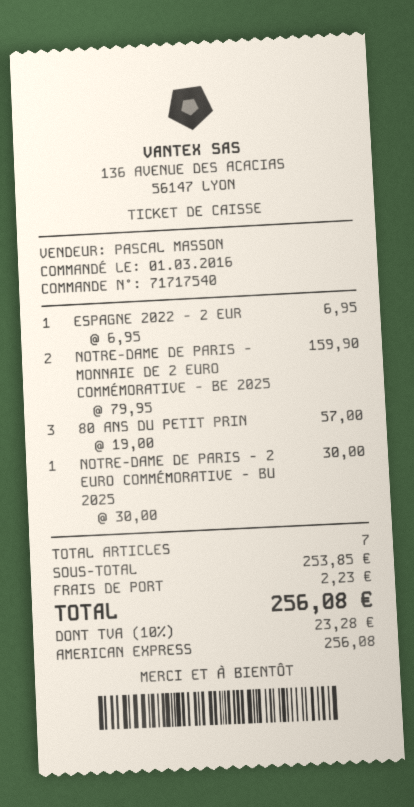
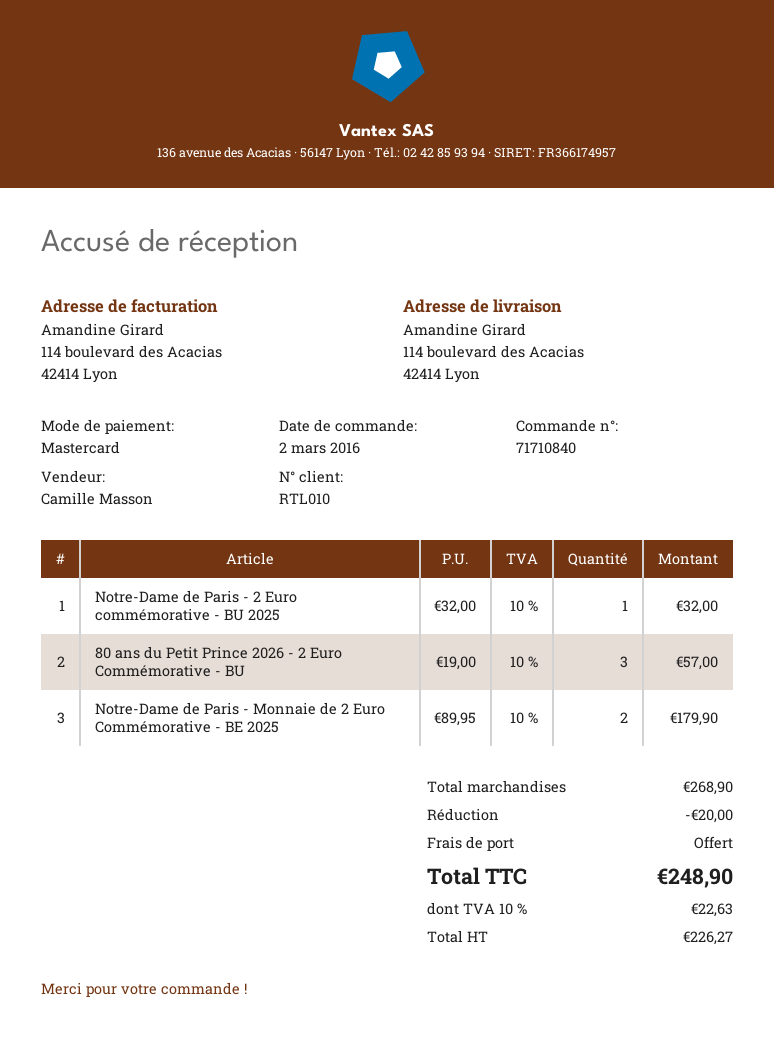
order number: 71717540 -> 71710840
order date: 2016-03-01 -> 2016-03-02
sales rep: PASCAL MASSON -> Camille Masson
payment method: American Express -> Mastercard
ESPAGNE 2022 - 2 EUR: 1 x 6.95 = 6.95 -> none
NOTRE-DAME DE PARIS - MONNAIE DE 2 EURO COMMÉMORATIVE - BE 2025: 2 x 79.95 = 159.90 -> 2 x 89.95 = 179.90
NOTRE-DAME DE PARIS - 2 EURO COMMÉMORATIVE - BU 2025: 1 x 30.00 = 30.00 -> 1 x 32.00 = 32.00
subtotal: 253.85 -> 268.90
discount: none -> 20.00
shipping: 2.23 -> 0.00
tax: 10% = 23.28 -> 10% = 22.63
total: 256.08 -> 248.90

